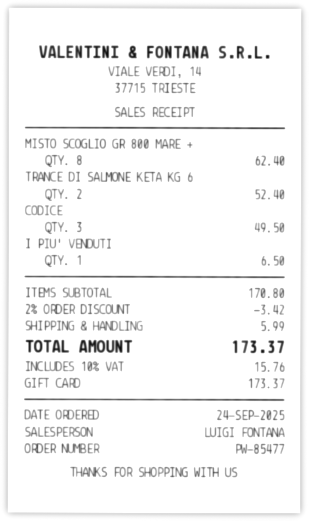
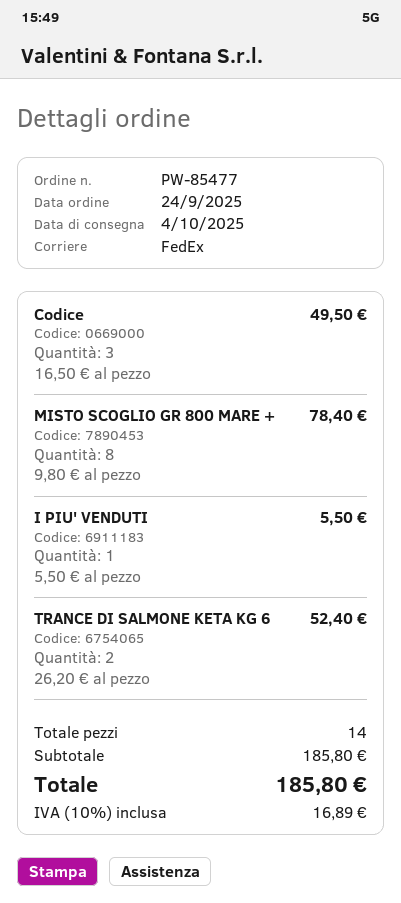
MISTO SCOGLIO GR 800 MARE +: 8 for 62.40 -> 8 for 78.40
I PIU' VENDUTI: 1 for 6.50 -> 1 for 5.50
subtotal: 170.80 -> 185.80
discount: 2% = 3.42 -> none
shipping: 5.99 -> none
tax: 10% = 15.76 -> 10% = 16.89
total: 173.37 -> 185.80

